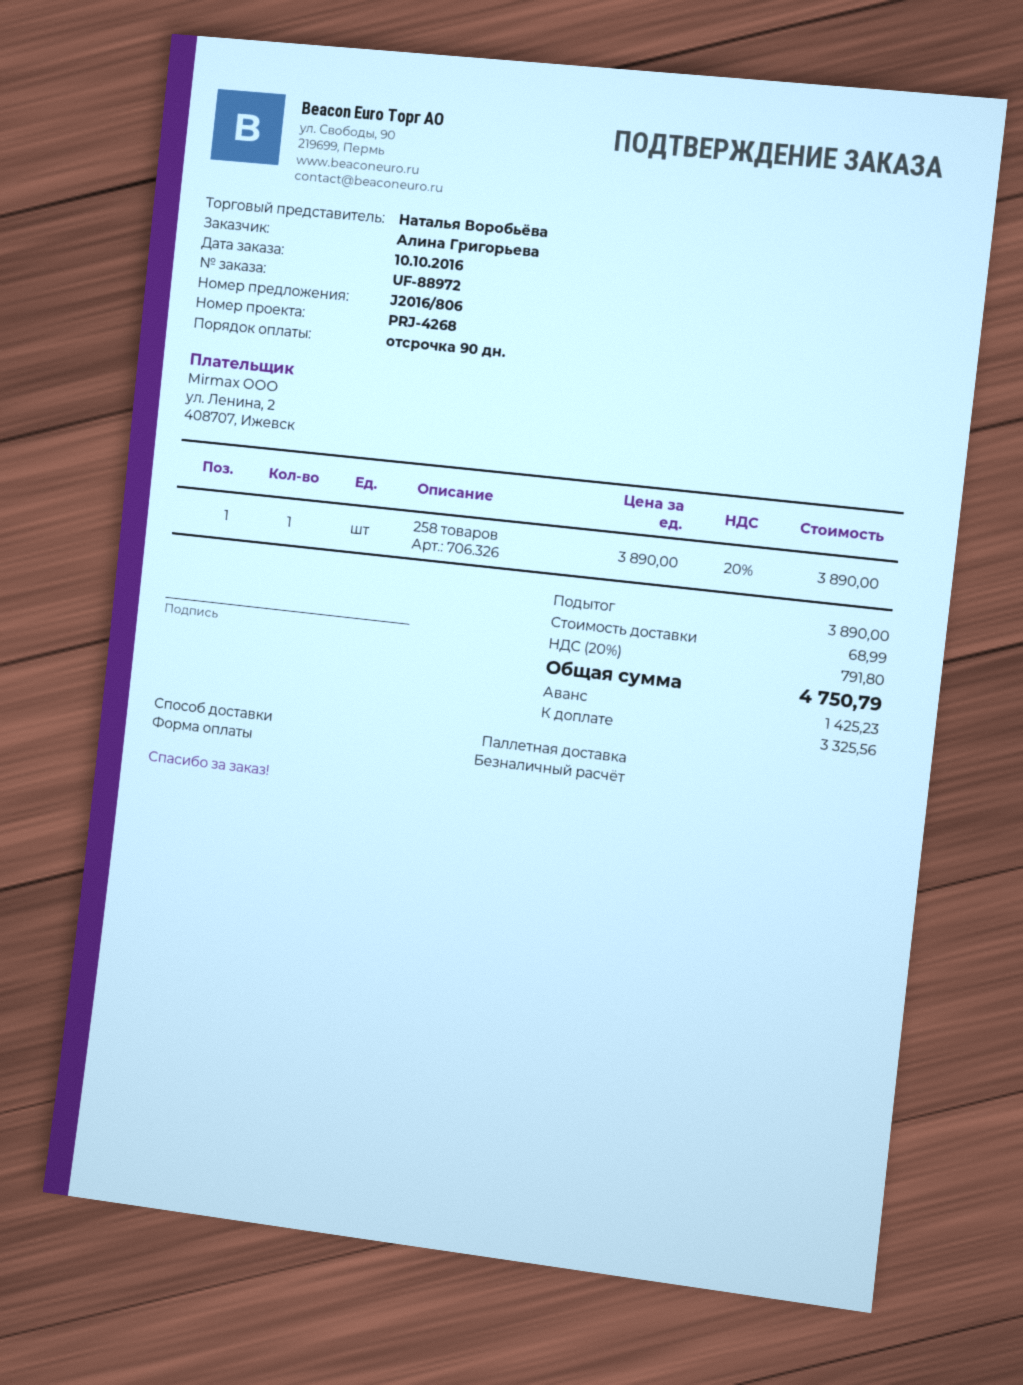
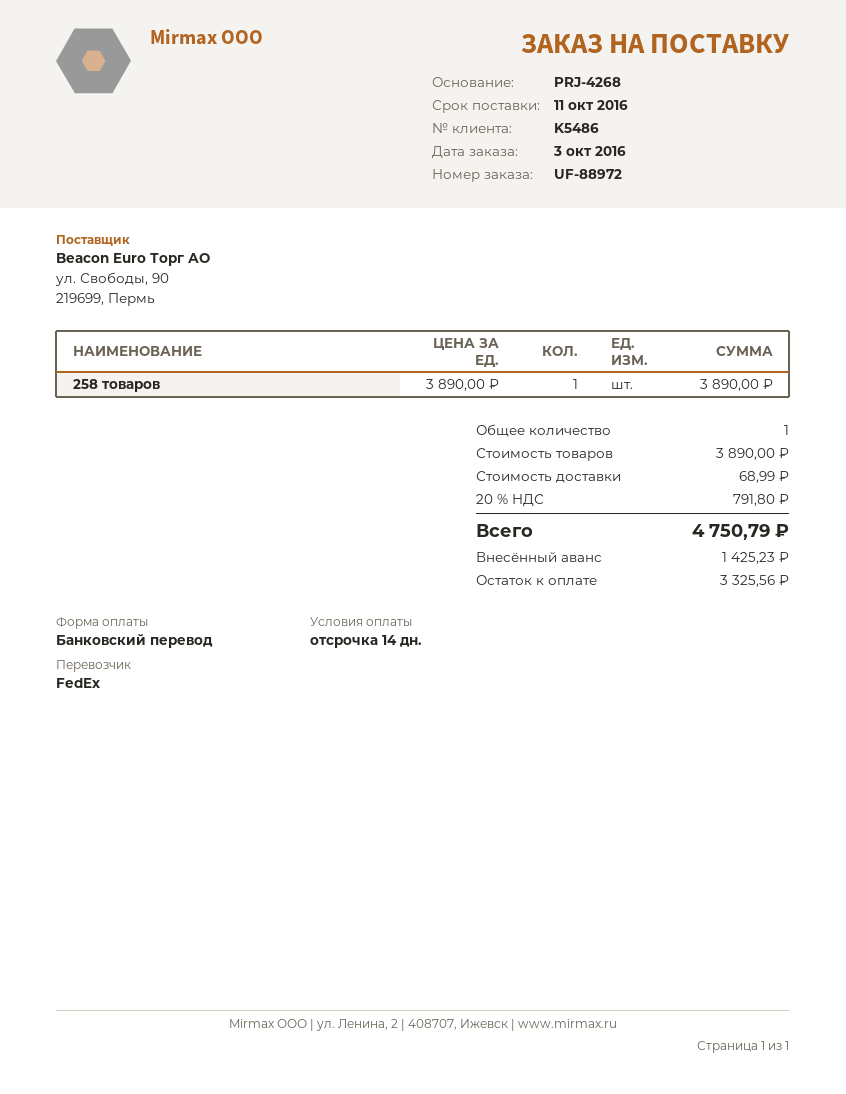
order date: 2016-10-10 -> 2016-10-03
payment terms: 90 days -> 14 days
shipping method: pallet freight -> FedEx

